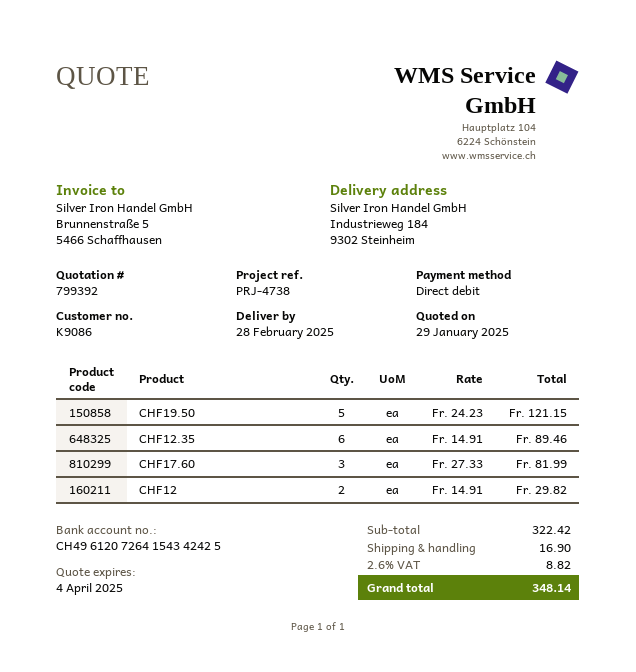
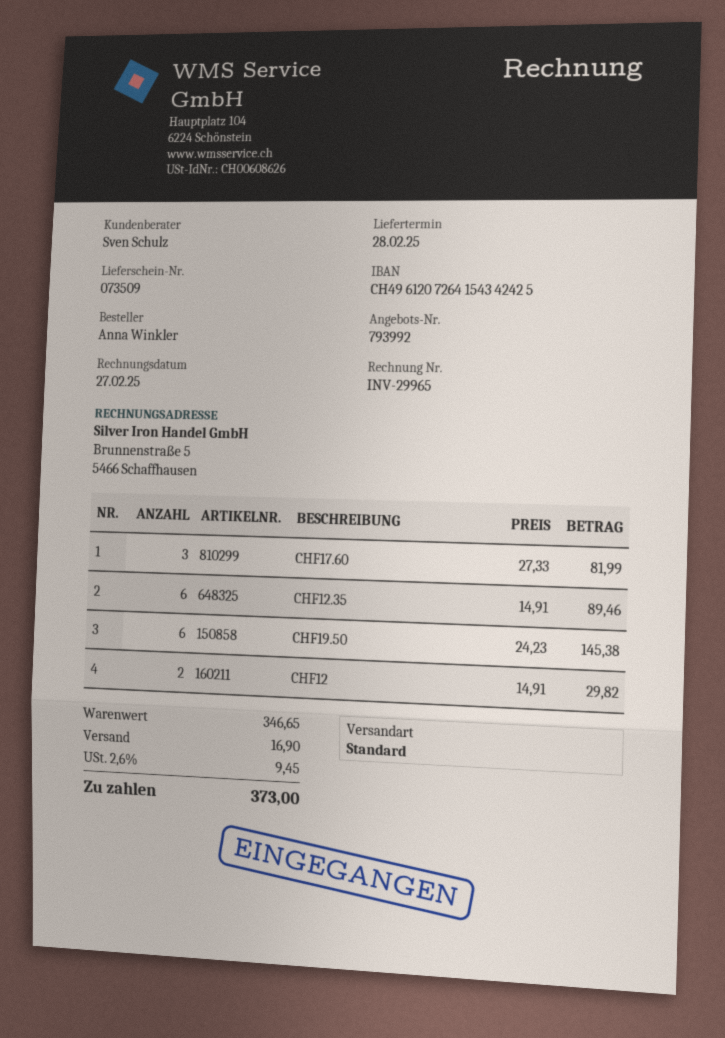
quote number: 799392 -> 793992
CHF19.50: 5 x 24.23 = 121.15 -> 6 x 24.23 = 145.38
subtotal: 322.42 -> 346.65
tax: 2.6% = 8.82 -> 2.6% = 9.45
total: 348.14 -> 373.00

